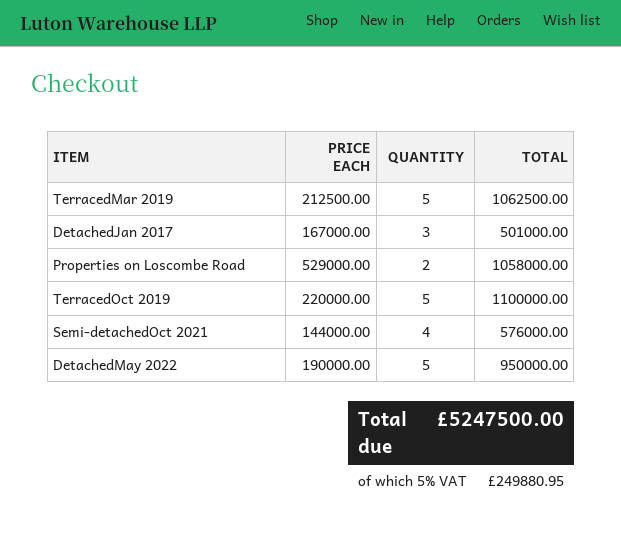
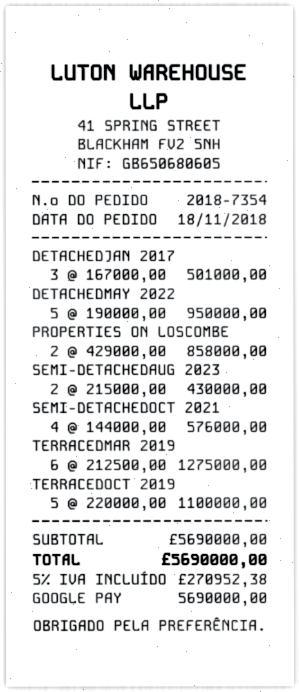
TerracedMar 2019: 5 x 212500.00 = 1062500.00 -> 6 x 212500.00 = 1275000.00
Properties on Loscombe Road: 2 x 529000.00 = 1058000.00 -> 2 x 429000.00 = 858000.00
SEMI-DETACHEDAUG 2023: none -> 2 x 215000.00 = 430000.00
tax: 5% = 249880.95 -> 5% = 270952.38
total: 5247500.00 -> 5690000.00

